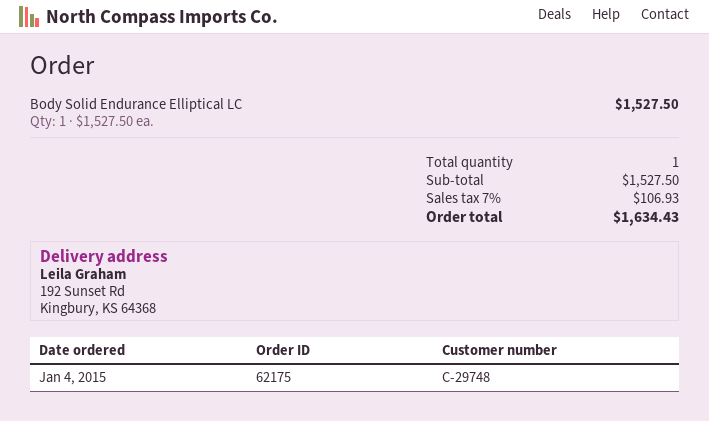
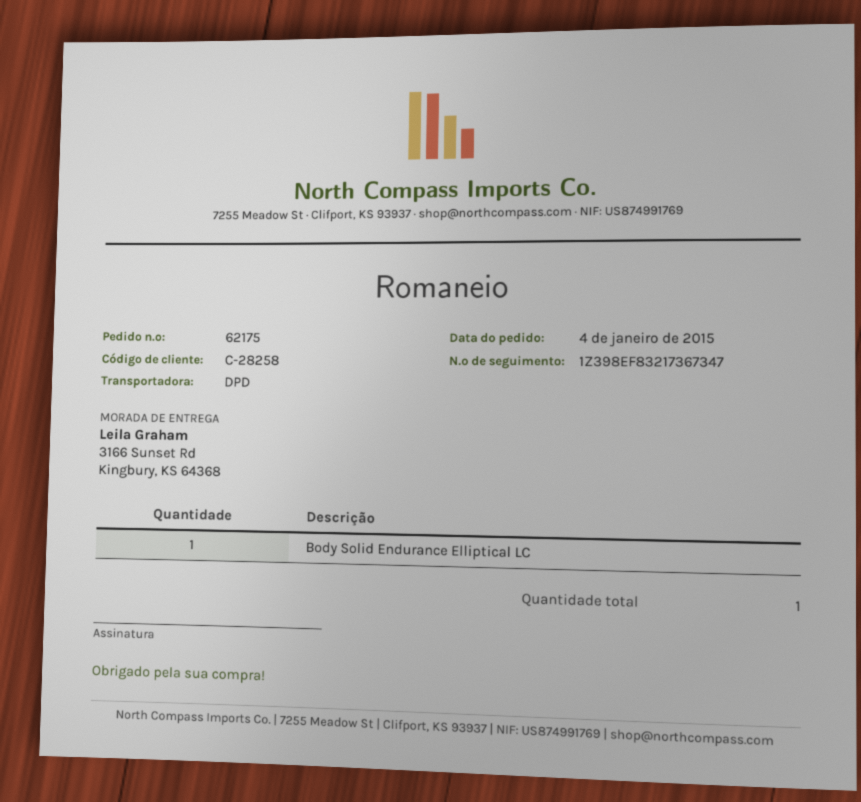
customer number: C-29748 -> C-28258
ship to: 192 Sunset Rd, Kingbury, KS 64368 -> 3166 Sunset Rd, Kingbury, KS 64368

